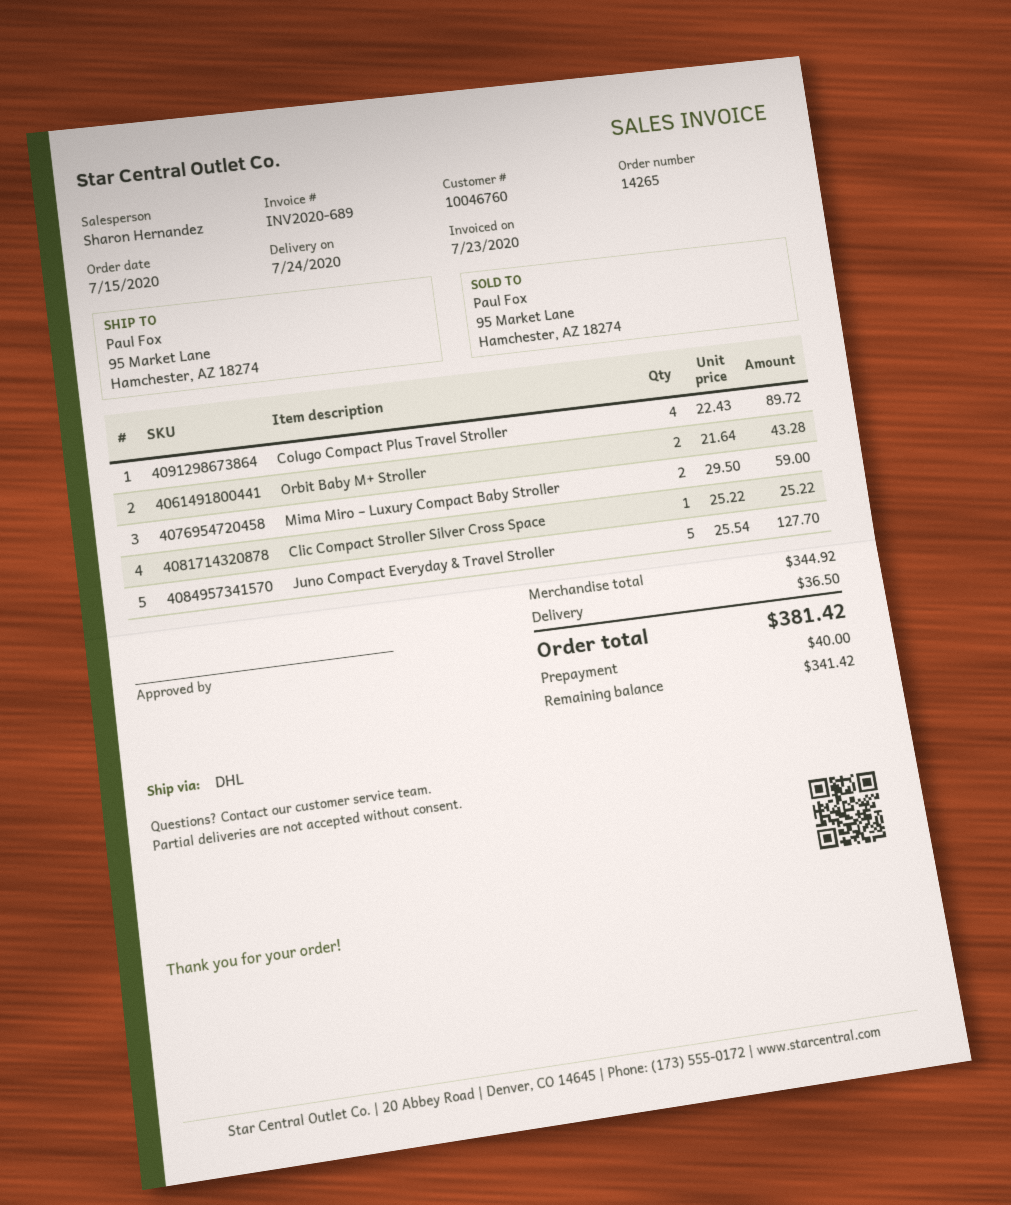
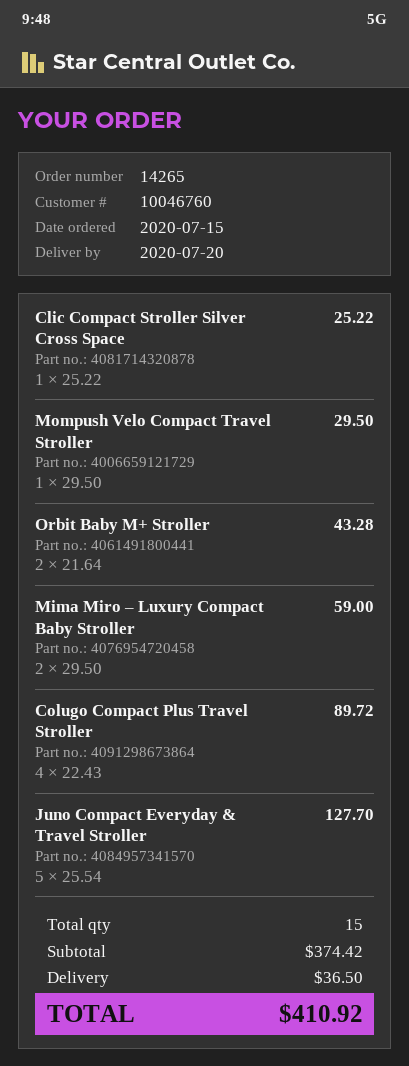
delivery date: 2020-07-24 -> 2020-07-20
Mompush Velo Compact Travel Stroller: none -> 1 x 29.50 = 29.50
subtotal: 344.92 -> 374.42
total: 381.42 -> 410.92

